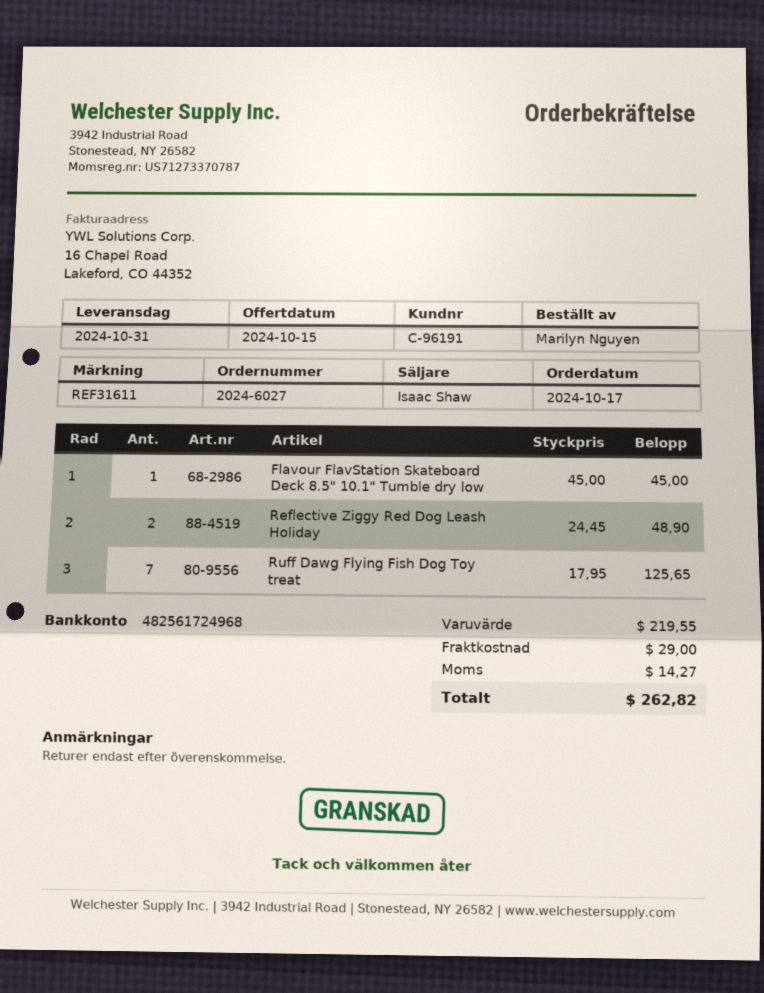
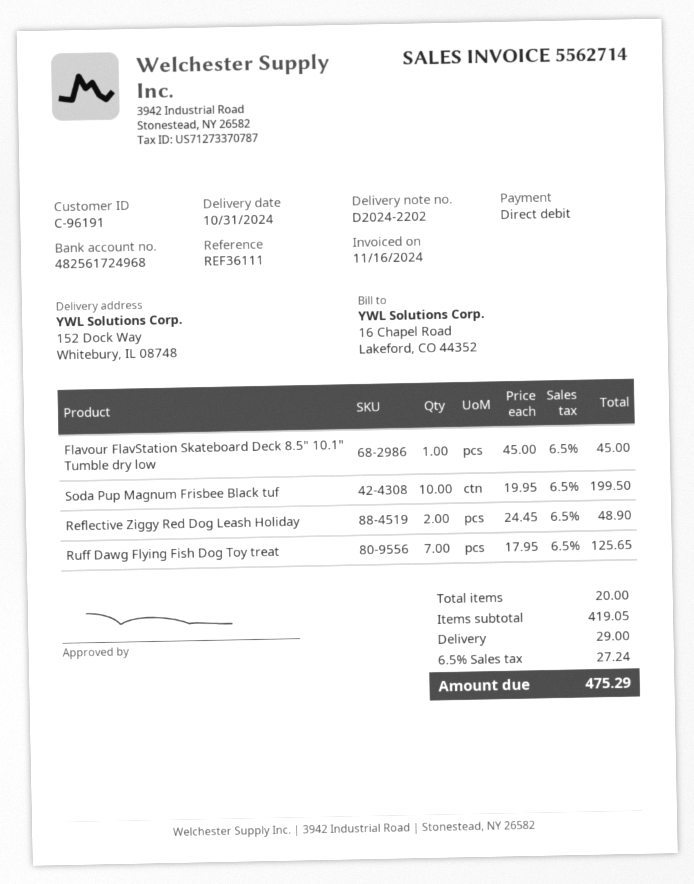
reference: REF31611 -> REF36111
Soda Pup Magnum Frisbee Black tuf: none -> 10 x 19.95 = 199.50
subtotal: 219.55 -> 419.05
tax: 14.27 -> 27.24
total: 262.82 -> 475.29

